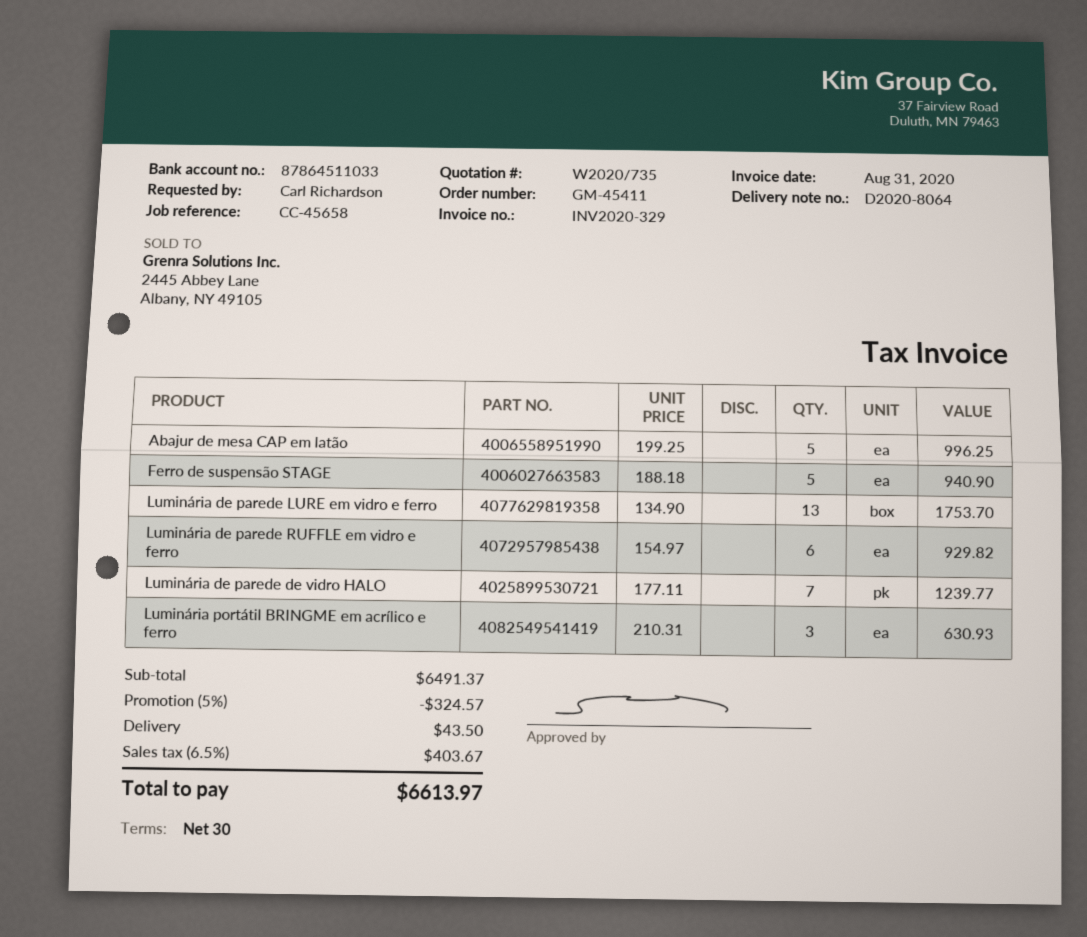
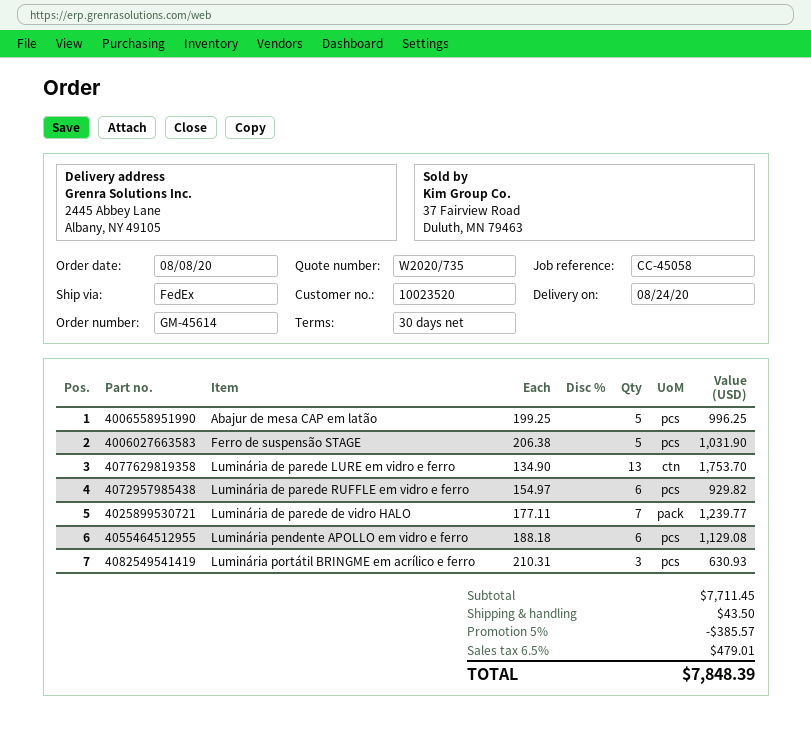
order number: GM-45411 -> GM-45614
reference: CC-45658 -> CC-45058
Ferro de suspensão STAGE: 5 x 188.18 = 940.90 -> 5 x 206.38 = 1031.90
Luminária pendente APOLLO em vidro e ferro: none -> 6 x 188.18 = 1129.08
subtotal: 6491.37 -> 7711.45
discount: 5% = 324.57 -> 5% = 385.57
tax: 6.5% = 403.67 -> 6.5% = 479.01
total: 6613.97 -> 7848.39

